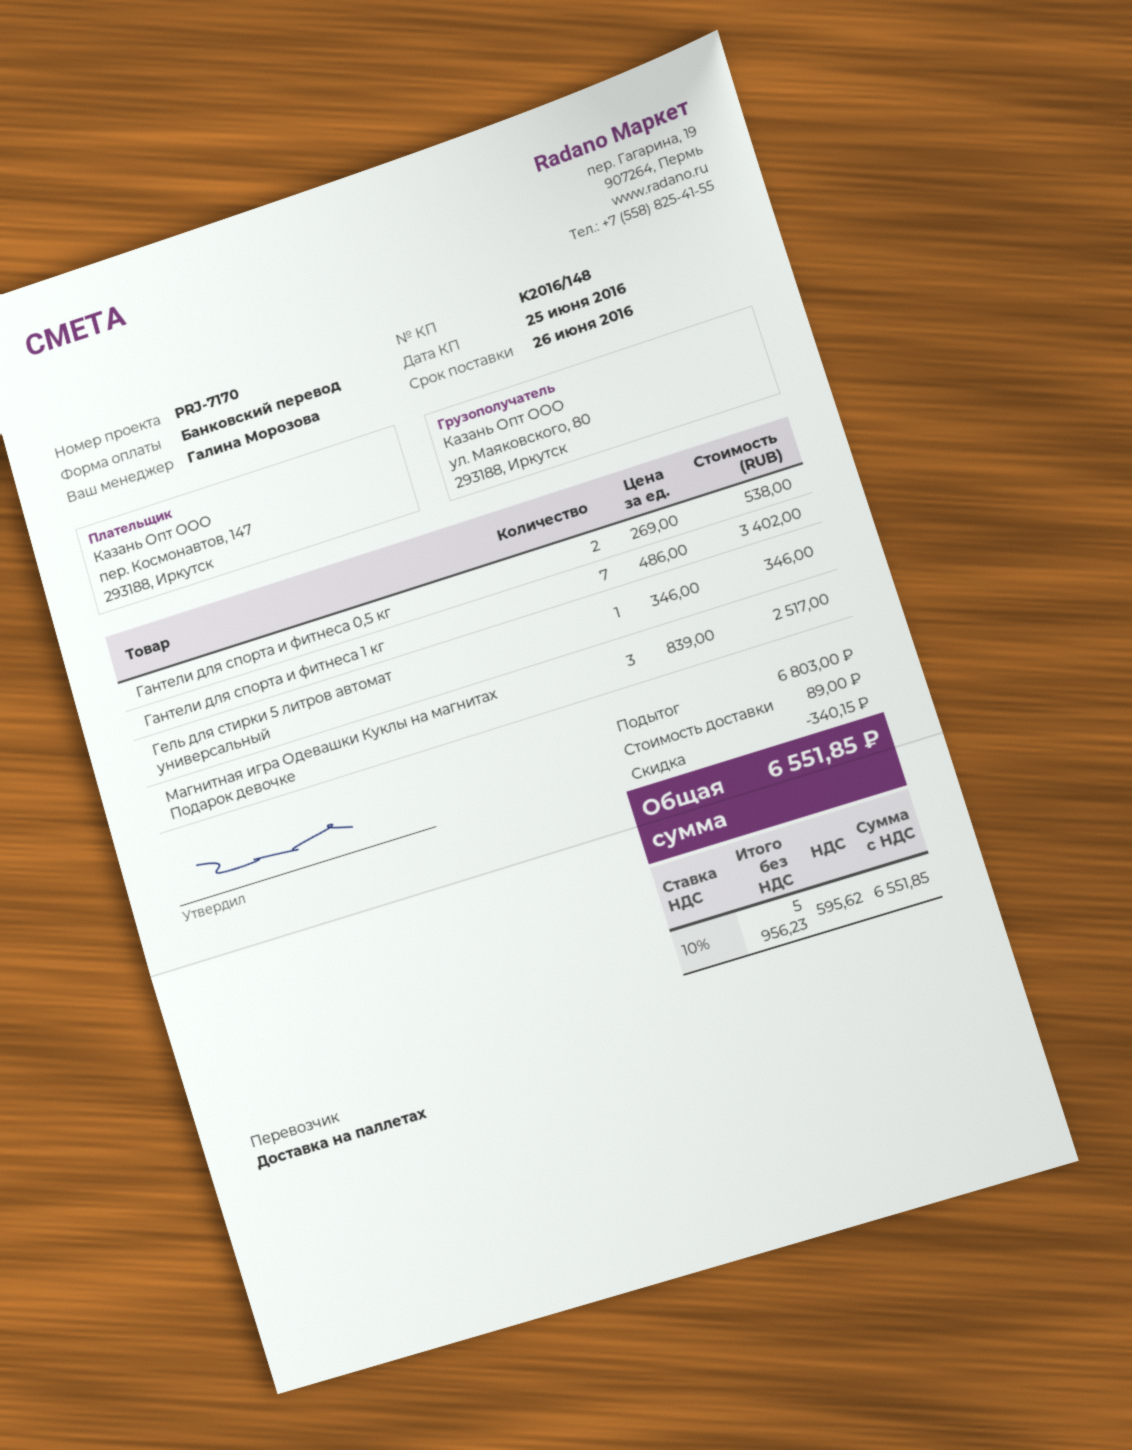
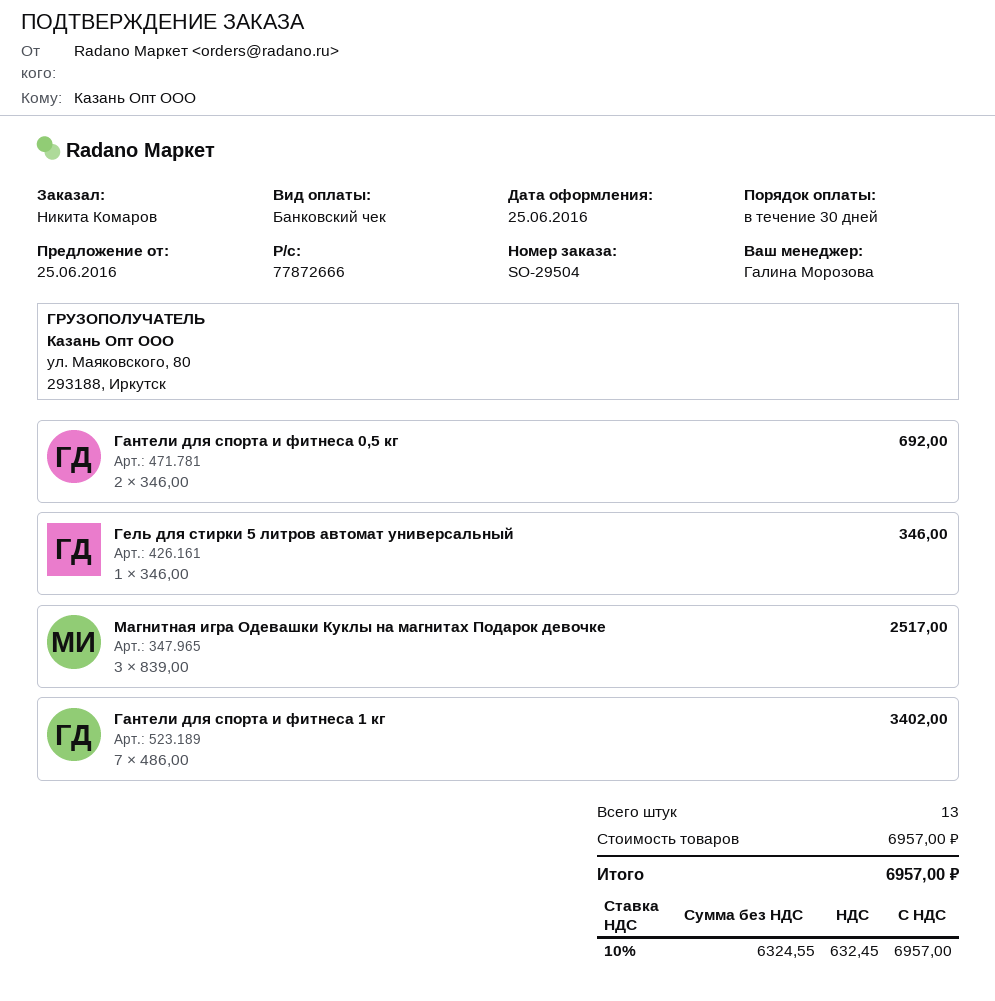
payment method: bank transfer -> cheque
Гантели для спорта и фитнеса 0,5 кг: 2 x 269.00 = 538.00 -> 2 x 346.00 = 692.00
subtotal: 6803.00 -> 6957.00
discount: 340.15 -> none
shipping: 89.00 -> none
net: 5956.23 -> 6324.55
tax: 10% = 595.62 -> 10% = 632.45
total: 6551.85 -> 6957.00

